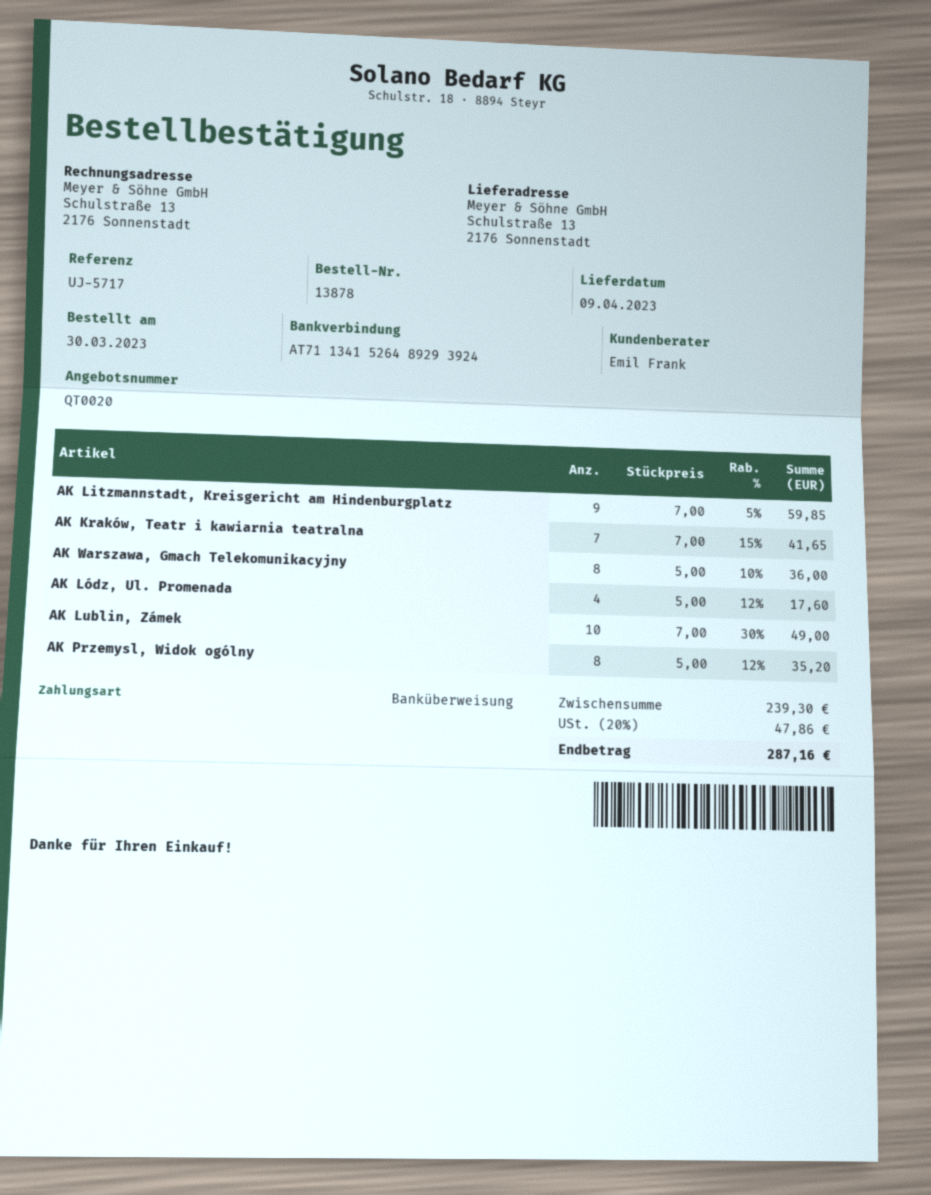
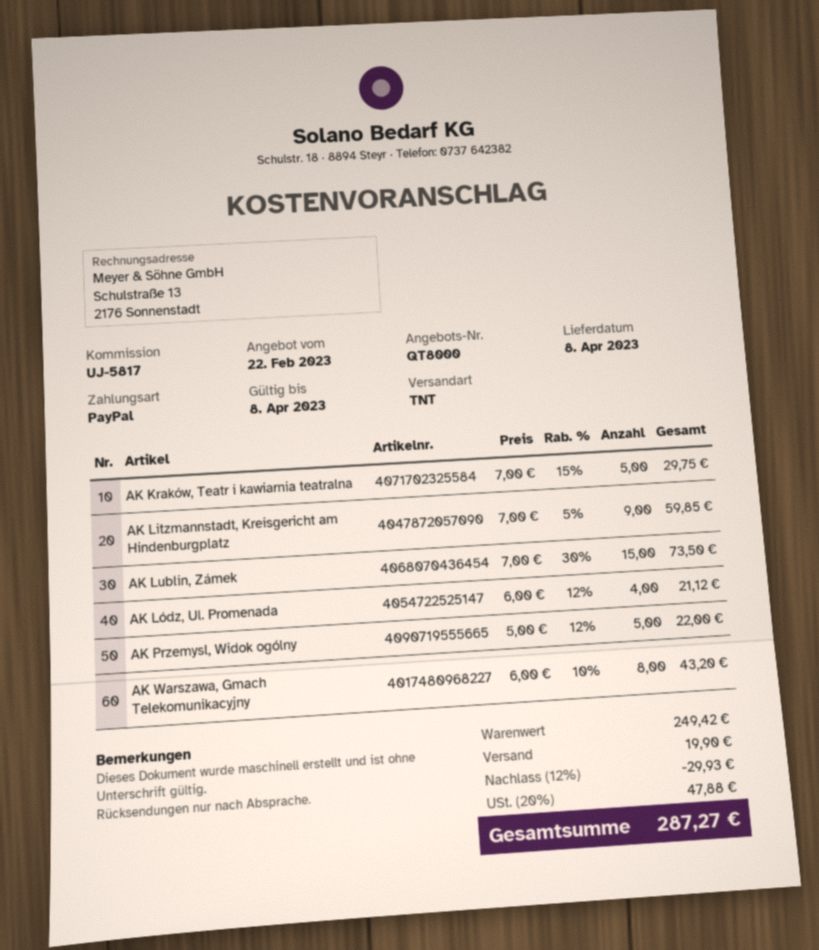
quote number: QT0020 -> QT8000
delivery date: 2023-04-09 -> 2023-04-08
reference: UJ-5717 -> UJ-5817
payment method: bank transfer -> PayPal
AK Kraków, Teatr i kawiarnia teatralna: 7 x 7.00 - 15% = 41.65 -> 5 x 7.00 - 15% = 29.75
AK Warszawa, Gmach Telekomunikacyjny: 8 x 5.00 - 10% = 36.00 -> 8 x 6.00 - 10% = 43.20
AK Lódz, Ul. Promenada: 4 x 5.00 - 12% = 17.60 -> 4 x 6.00 - 12% = 21.12
AK Lublin, Zámek: 10 x 7.00 - 30% = 49.00 -> 15 x 7.00 - 30% = 73.50
AK Przemysl, Widok ogólny: 8 x 5.00 - 12% = 35.20 -> 5 x 5.00 - 12% = 22.00
subtotal: 239.30 -> 249.42
discount: none -> 12% = 29.93
shipping: none -> 19.90
tax: 20% = 47.86 -> 20% = 47.88
total: 287.16 -> 287.27

